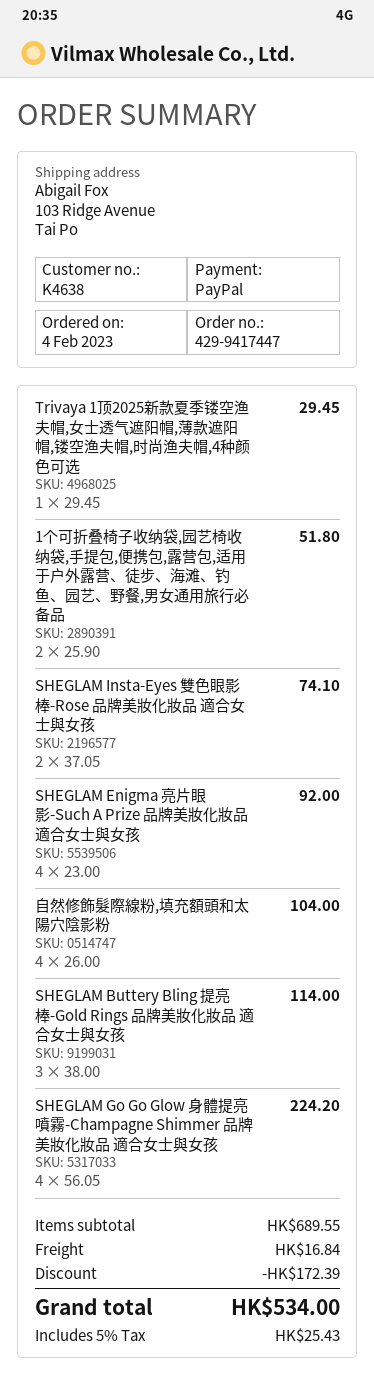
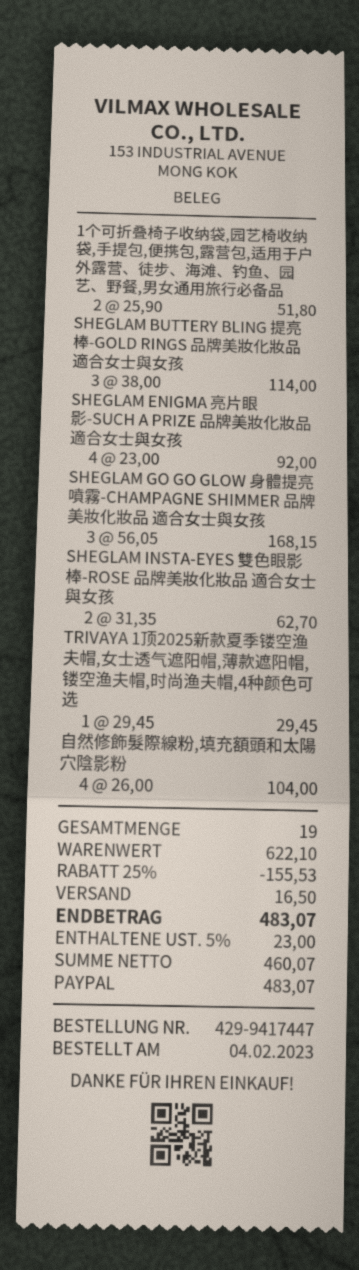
SHEGLAM Insta-Eyes 雙色眼影棒-Rose 品牌美妝化妝品 適合女士與女孩: 2 x 37.05 = 74.10 -> 2 x 31.35 = 62.70
SHEGLAM Go Go Glow 身體提亮噴霧-Champagne Shimmer 品牌美妝化妝品 適合女士與女孩: 4 x 56.05 = 224.20 -> 3 x 56.05 = 168.15
subtotal: 689.55 -> 622.10
discount: 172.39 -> 155.53
shipping: 16.84 -> 16.50
tax: 5% = 25.43 -> 5% = 23.00
total: 534.00 -> 483.07

